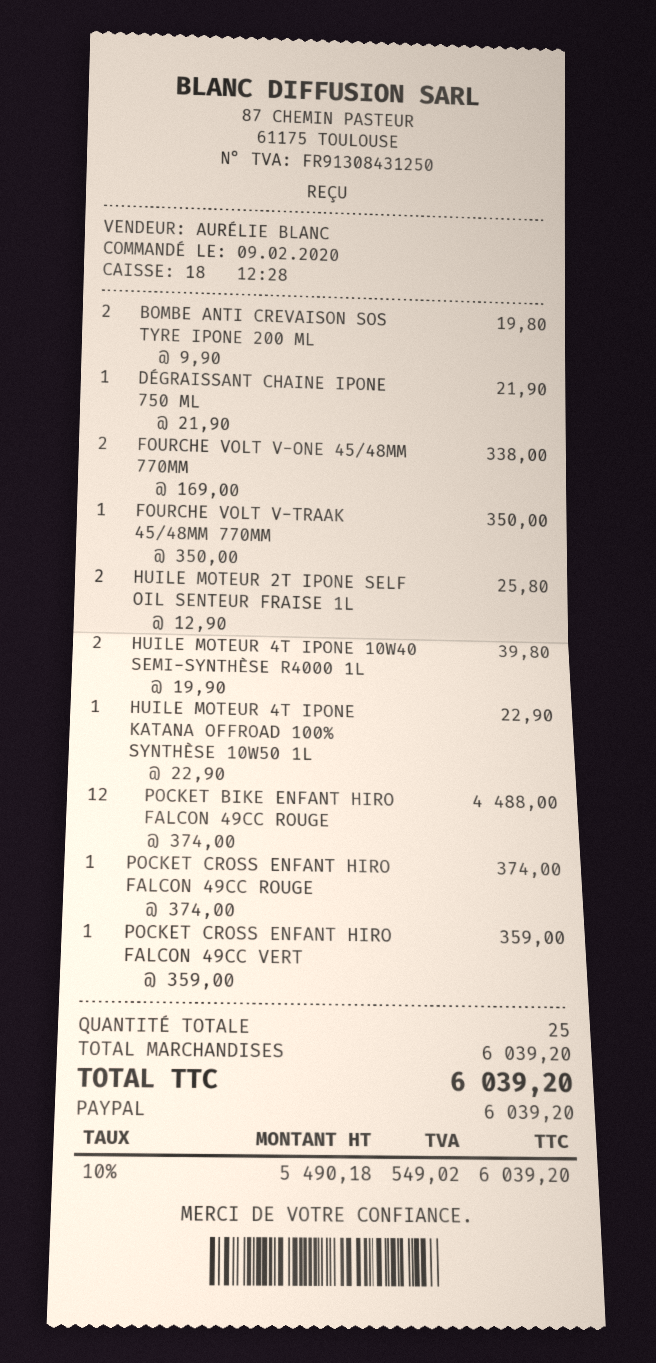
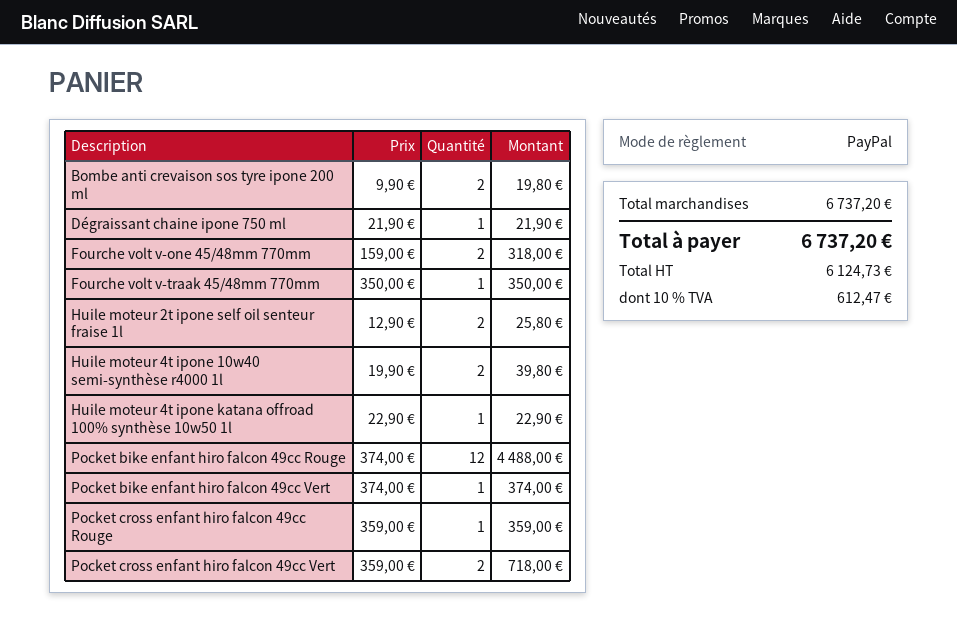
FOURCHE VOLT V-ONE 45/48MM 770MM: 2 x 169.00 = 338.00 -> 2 x 159.00 = 318.00
POCKET CROSS ENFANT HIRO FALCON 49CC ROUGE: 1 x 374.00 = 374.00 -> 1 x 359.00 = 359.00
POCKET CROSS ENFANT HIRO FALCON 49CC VERT: 1 x 359.00 = 359.00 -> 2 x 359.00 = 718.00
Pocket bike enfant hiro falcon 49cc Vert: none -> 1 x 374.00 = 374.00
subtotal: 6039.20 -> 6737.20
net: 5490.18 -> 6124.73
tax: 10% = 549.02 -> 10% = 612.47
total: 6039.20 -> 6737.20

